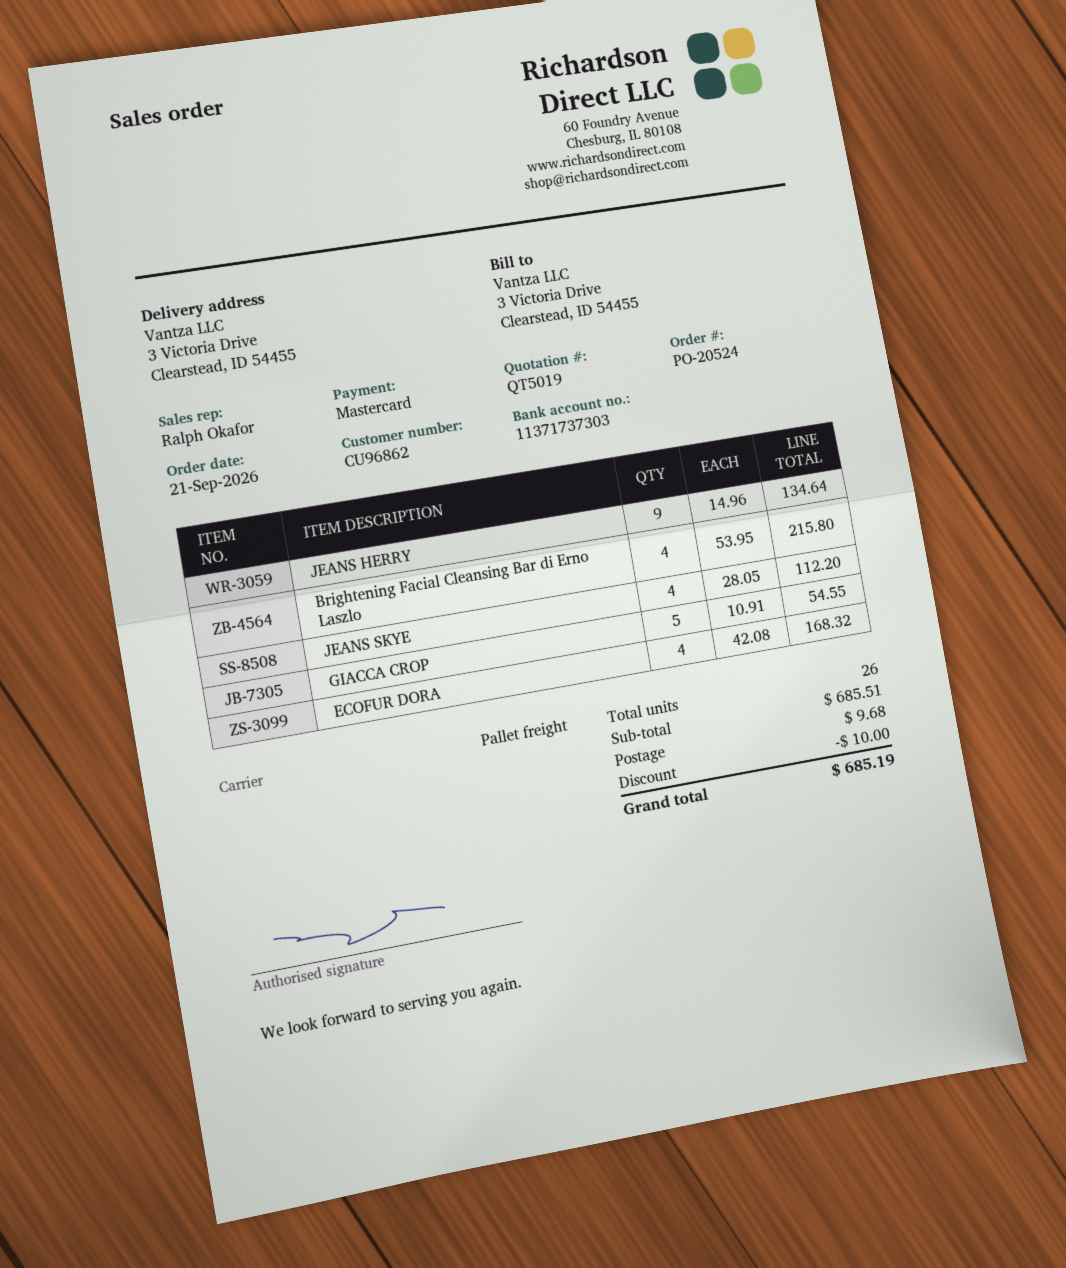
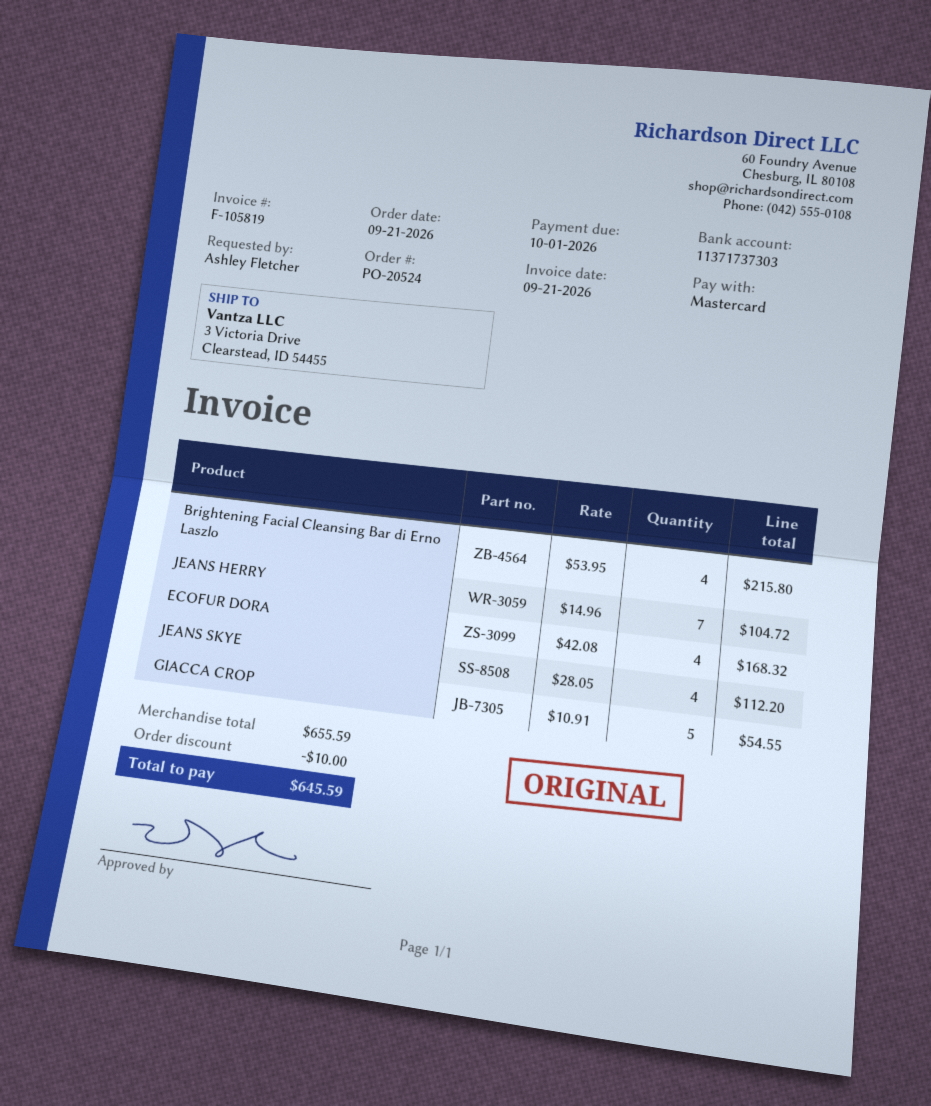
JEANS HERRY: 9 x 14.96 = 134.64 -> 7 x 14.96 = 104.72
subtotal: 685.51 -> 655.59
shipping: 9.68 -> none
total: 685.19 -> 645.59

